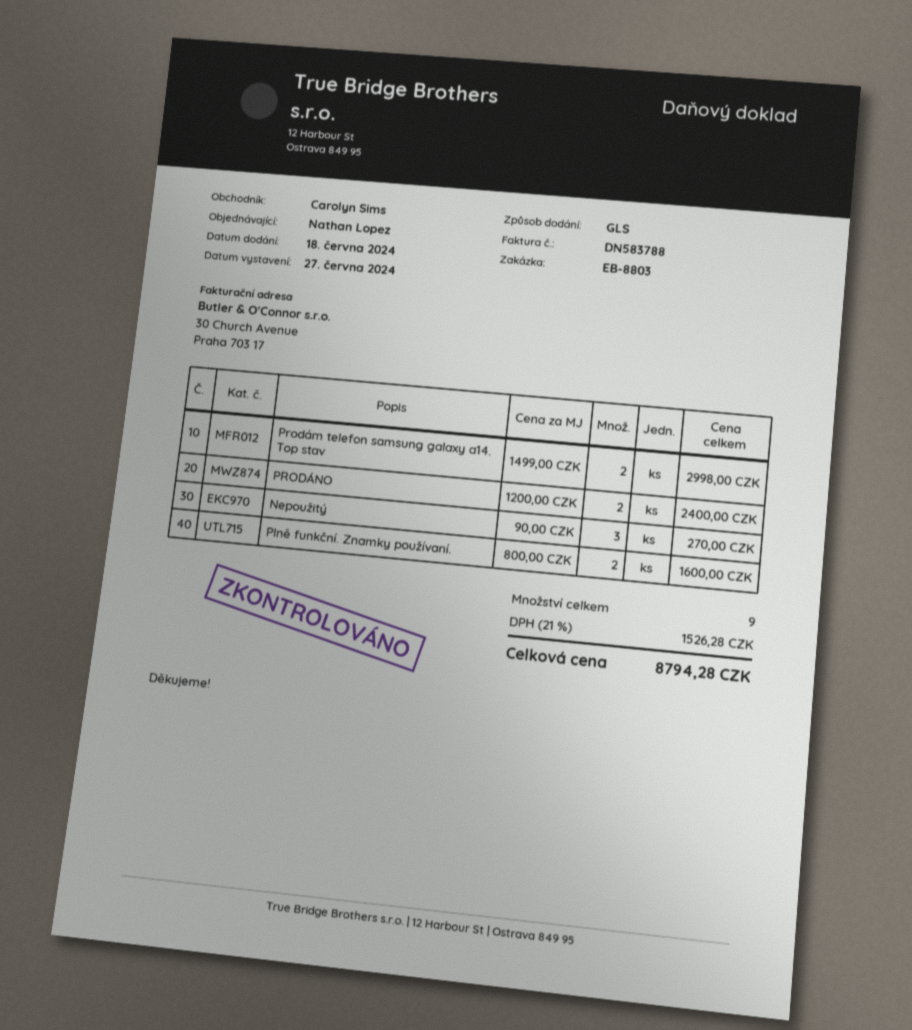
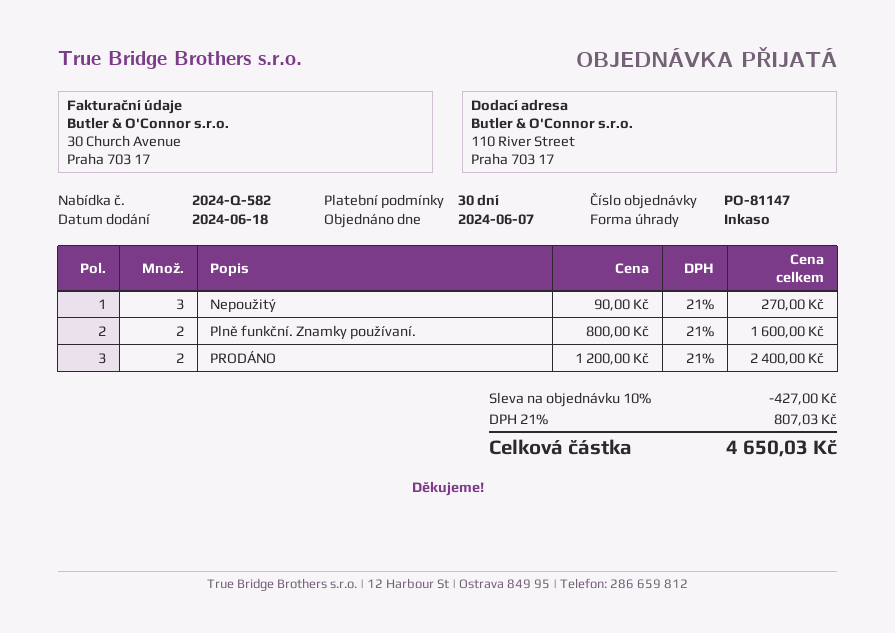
Prodám telefon samsung galaxy a14. Top stav: 2 x 1499.00 = 2998.00 -> none
discount: none -> 10% = 427.00
tax: 21% = 1526.28 -> 21% = 807.03
total: 8794.28 -> 4650.03

